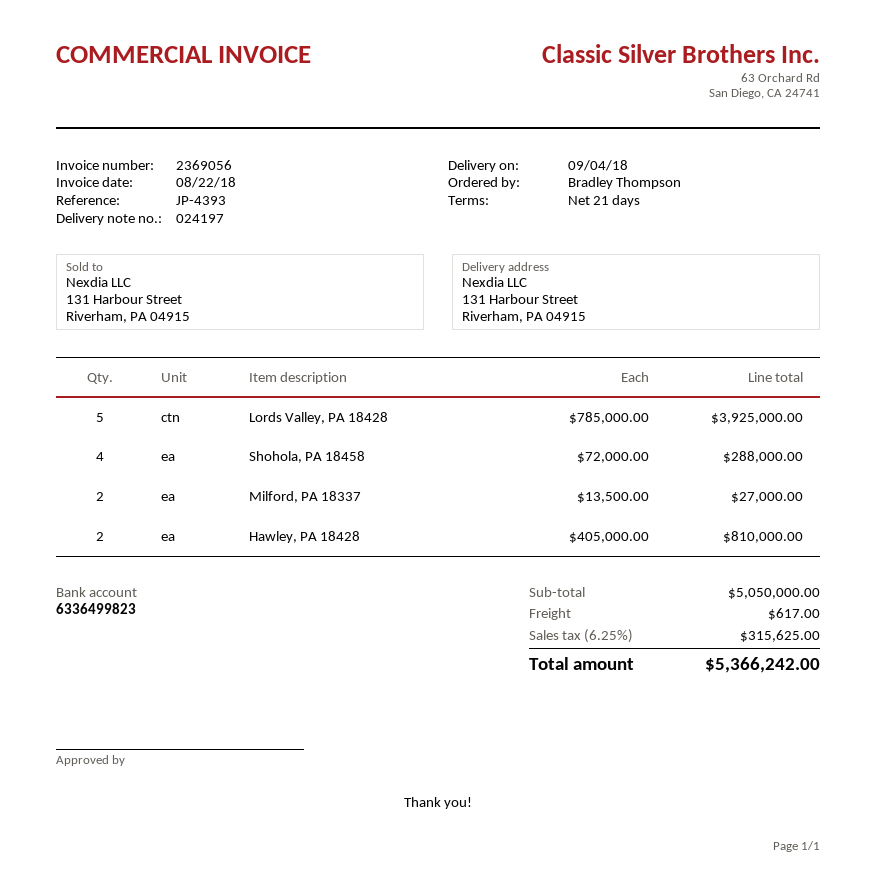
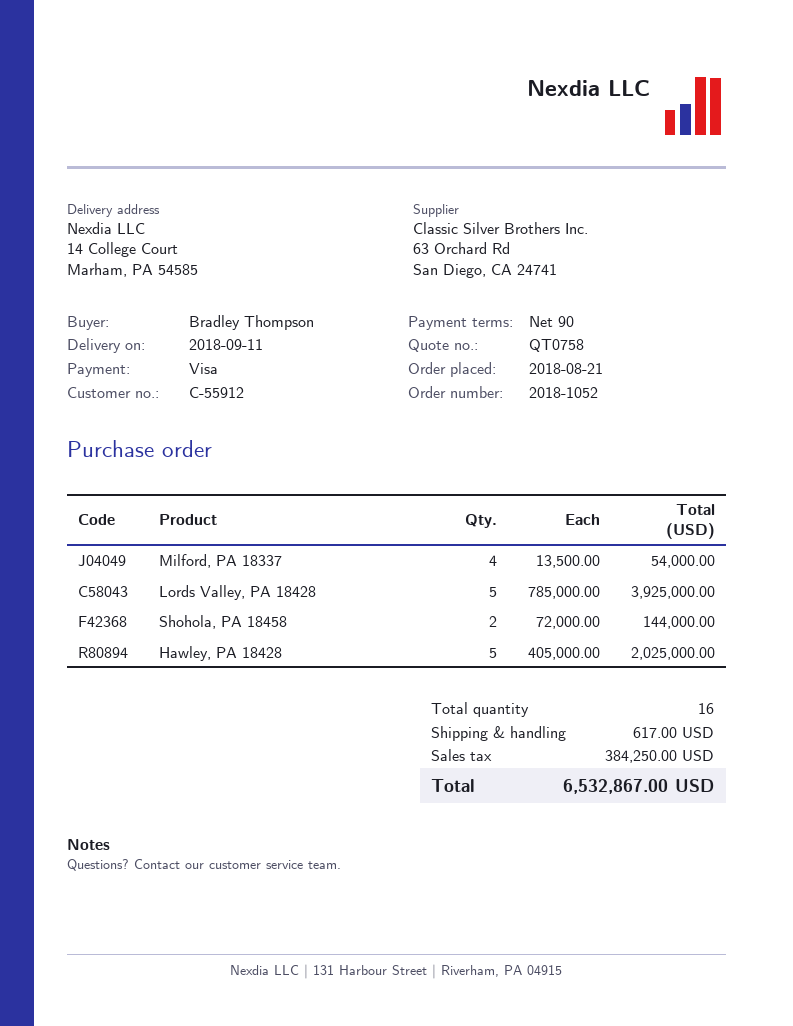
delivery date: 2018-09-04 -> 2018-09-11
payment terms: 21 days -> 90 days
ship to: 131 Harbour Street, Riverham, PA 04915 -> 14 College Court, Marham, PA 54585
Shohola, PA 18458: 4 x 72000.00 = 288000.00 -> 2 x 72000.00 = 144000.00
Milford, PA 18337: 2 x 13500.00 = 27000.00 -> 4 x 13500.00 = 54000.00
Hawley, PA 18428: 2 x 405000.00 = 810000.00 -> 5 x 405000.00 = 2025000.00
tax: 315625.00 -> 384250.00
total: 5366242.00 -> 6532867.00

